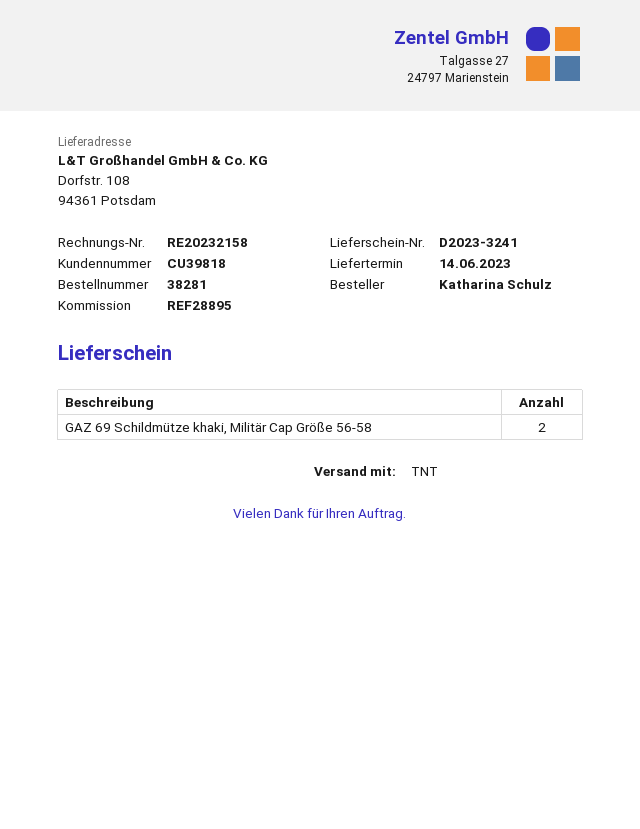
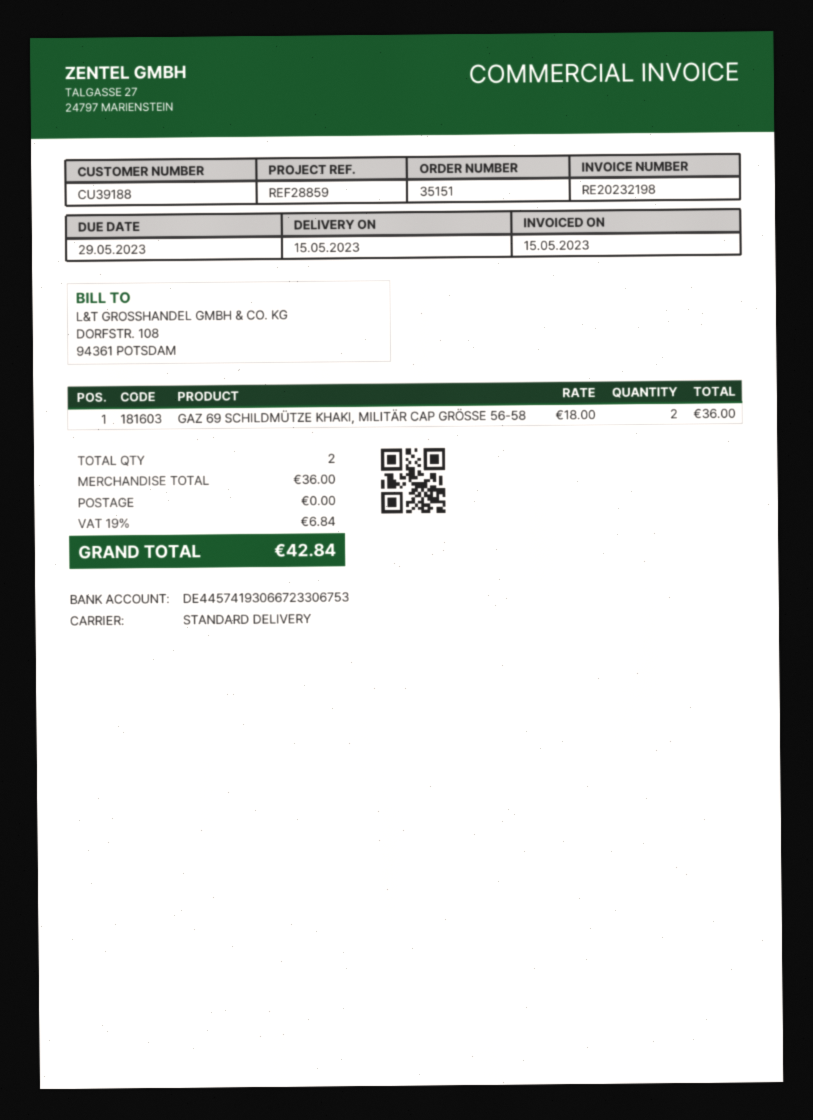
order number: 38281 -> 35151
delivery date: 2023-06-14 -> 2023-05-15
invoice number: RE20232158 -> RE20232198
customer number: CU39818 -> CU39188
reference: REF28895 -> REF28859
shipping method: TNT -> standard

